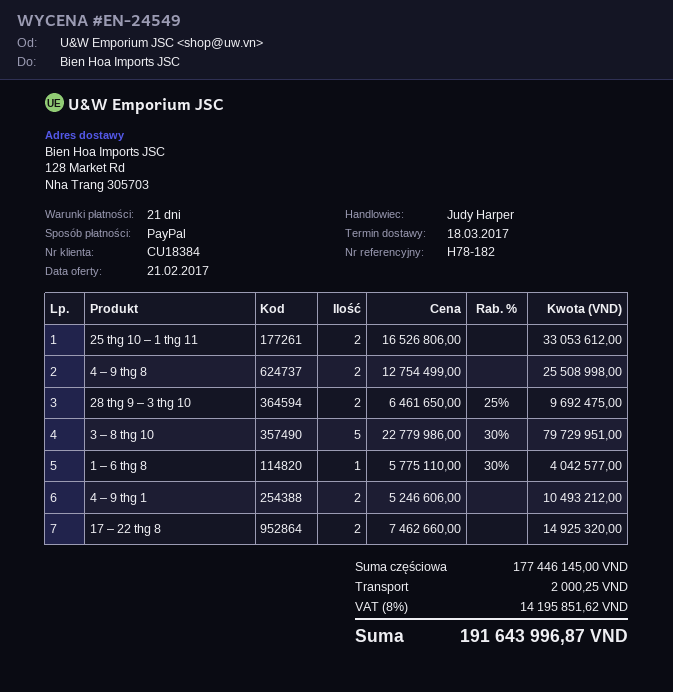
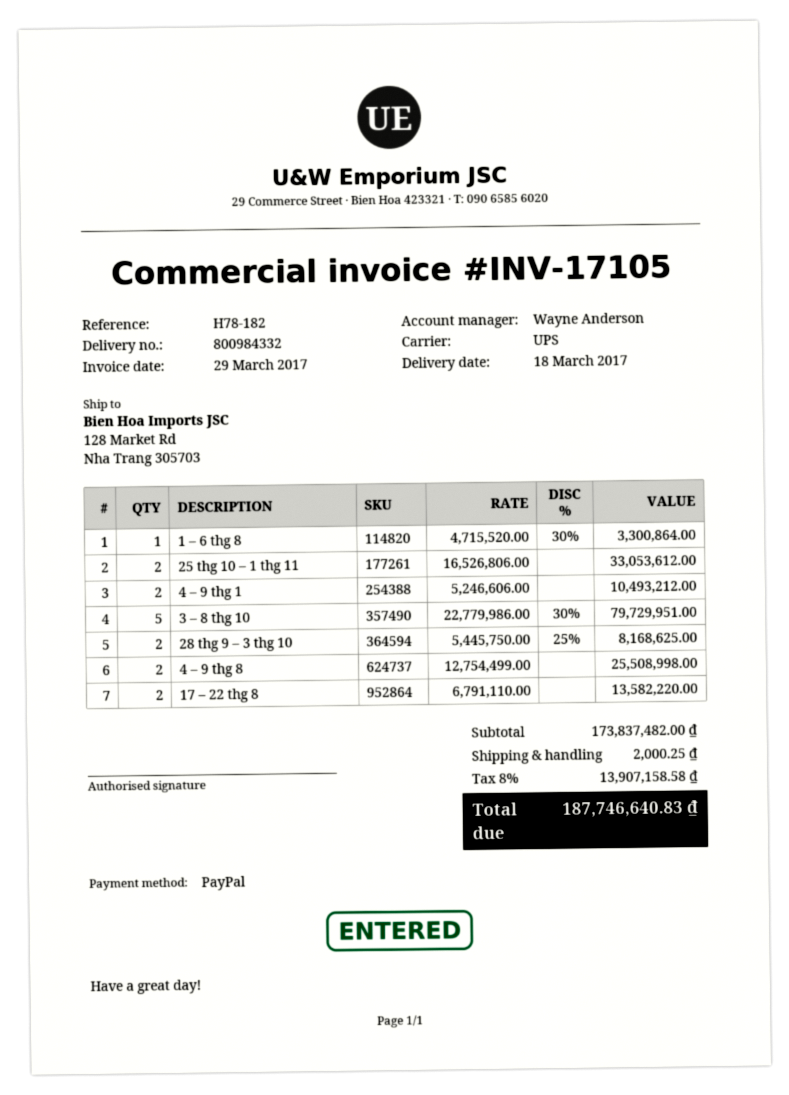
sales rep: Judy Harper -> Wayne Anderson
28 thg 9 – 3 thg 10: 2 x 6461650.00 - 25% = 9692475.00 -> 2 x 5445750.00 - 25% = 8168625.00
1 – 6 thg 8: 1 x 5775110.00 - 30% = 4042577.00 -> 1 x 4715520.00 - 30% = 3300864.00
17 – 22 thg 8: 2 x 7462660.00 = 14925320.00 -> 2 x 6791110.00 = 13582220.00
subtotal: 177446145.00 -> 173837482.00
tax: 8% = 14195851.62 -> 8% = 13907158.58
total: 191643996.87 -> 187746640.83

